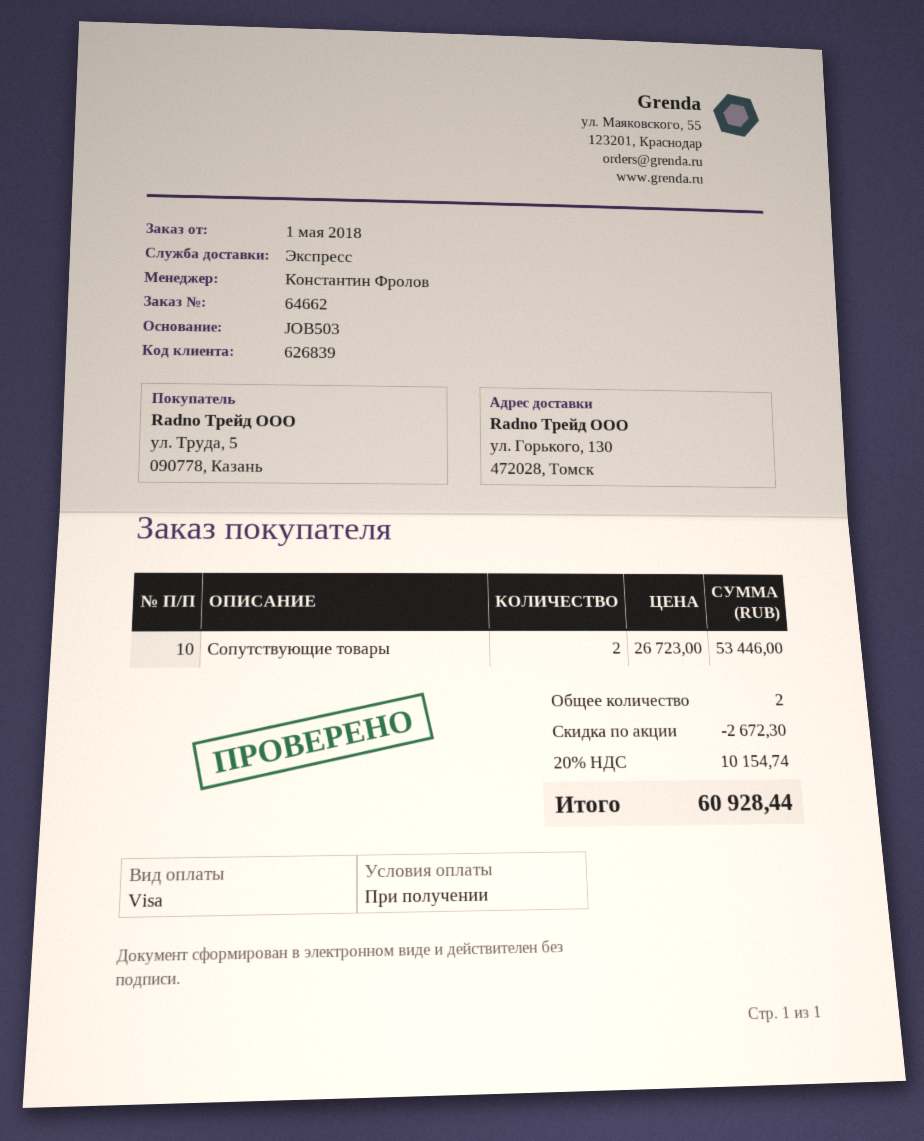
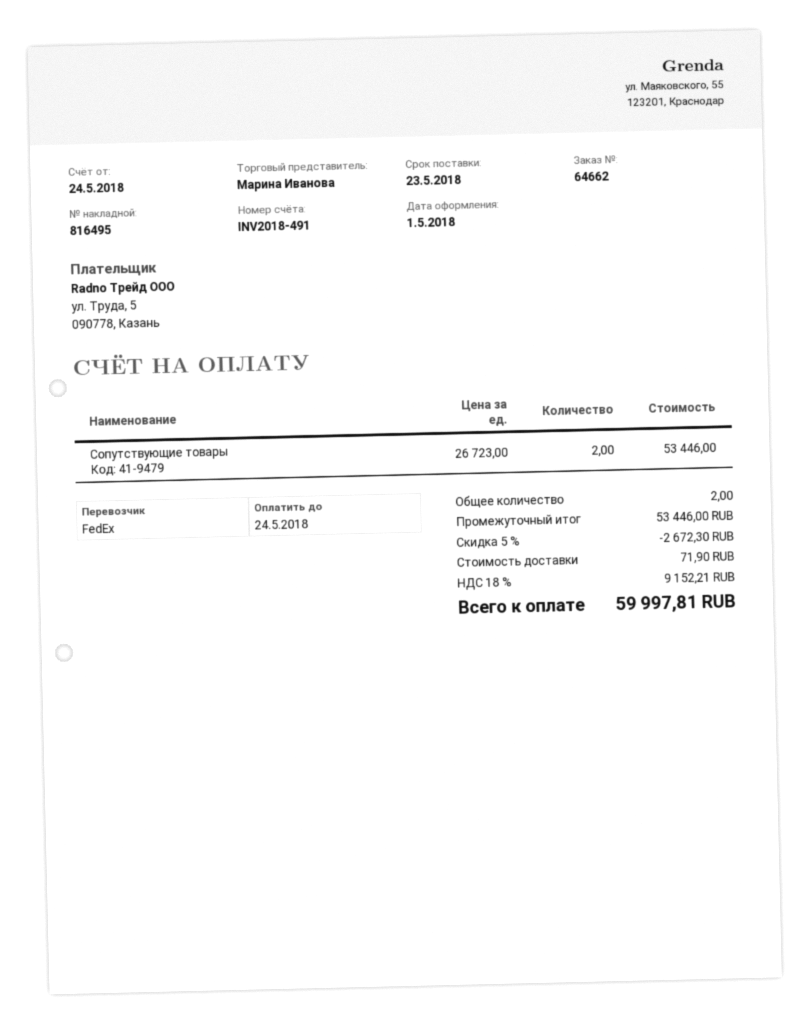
sales rep: Константин Фролов -> Марина Иванова
shipping method: express -> FedEx
shipping: none -> 71.90
tax: 20% = 10154.74 -> 18% = 9152.21
total: 60928.44 -> 59997.81

